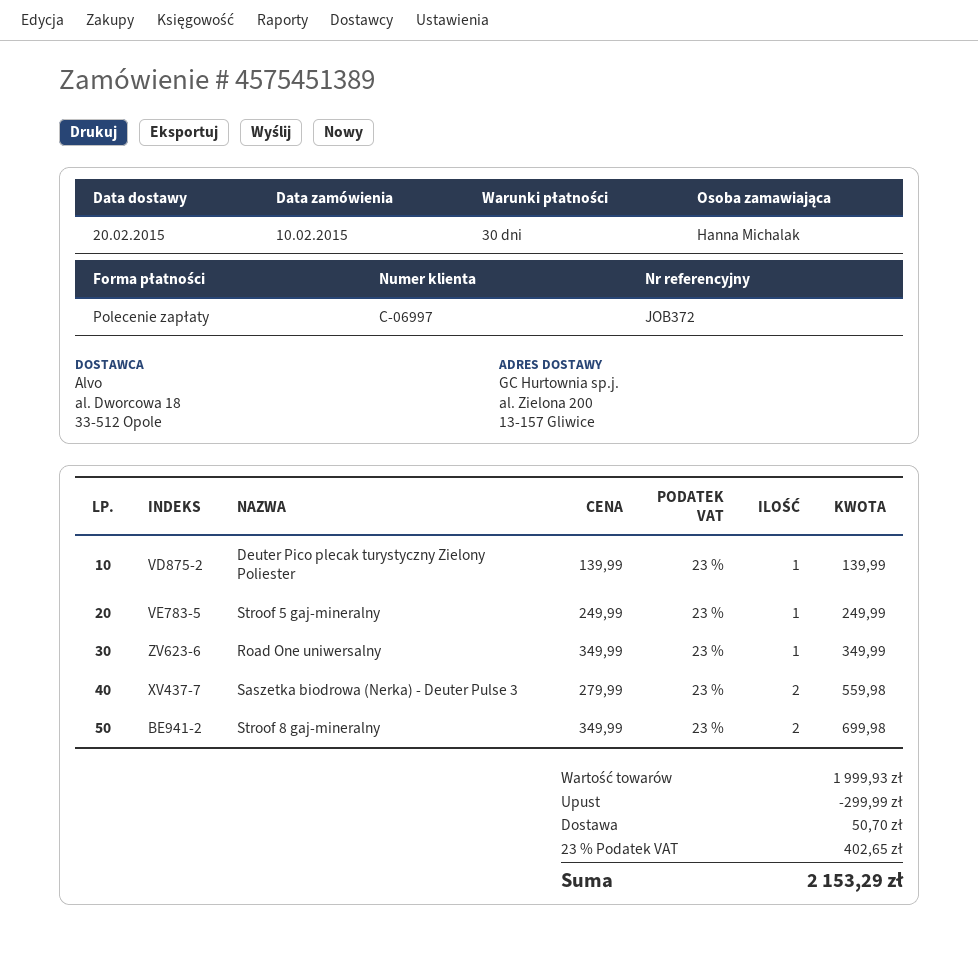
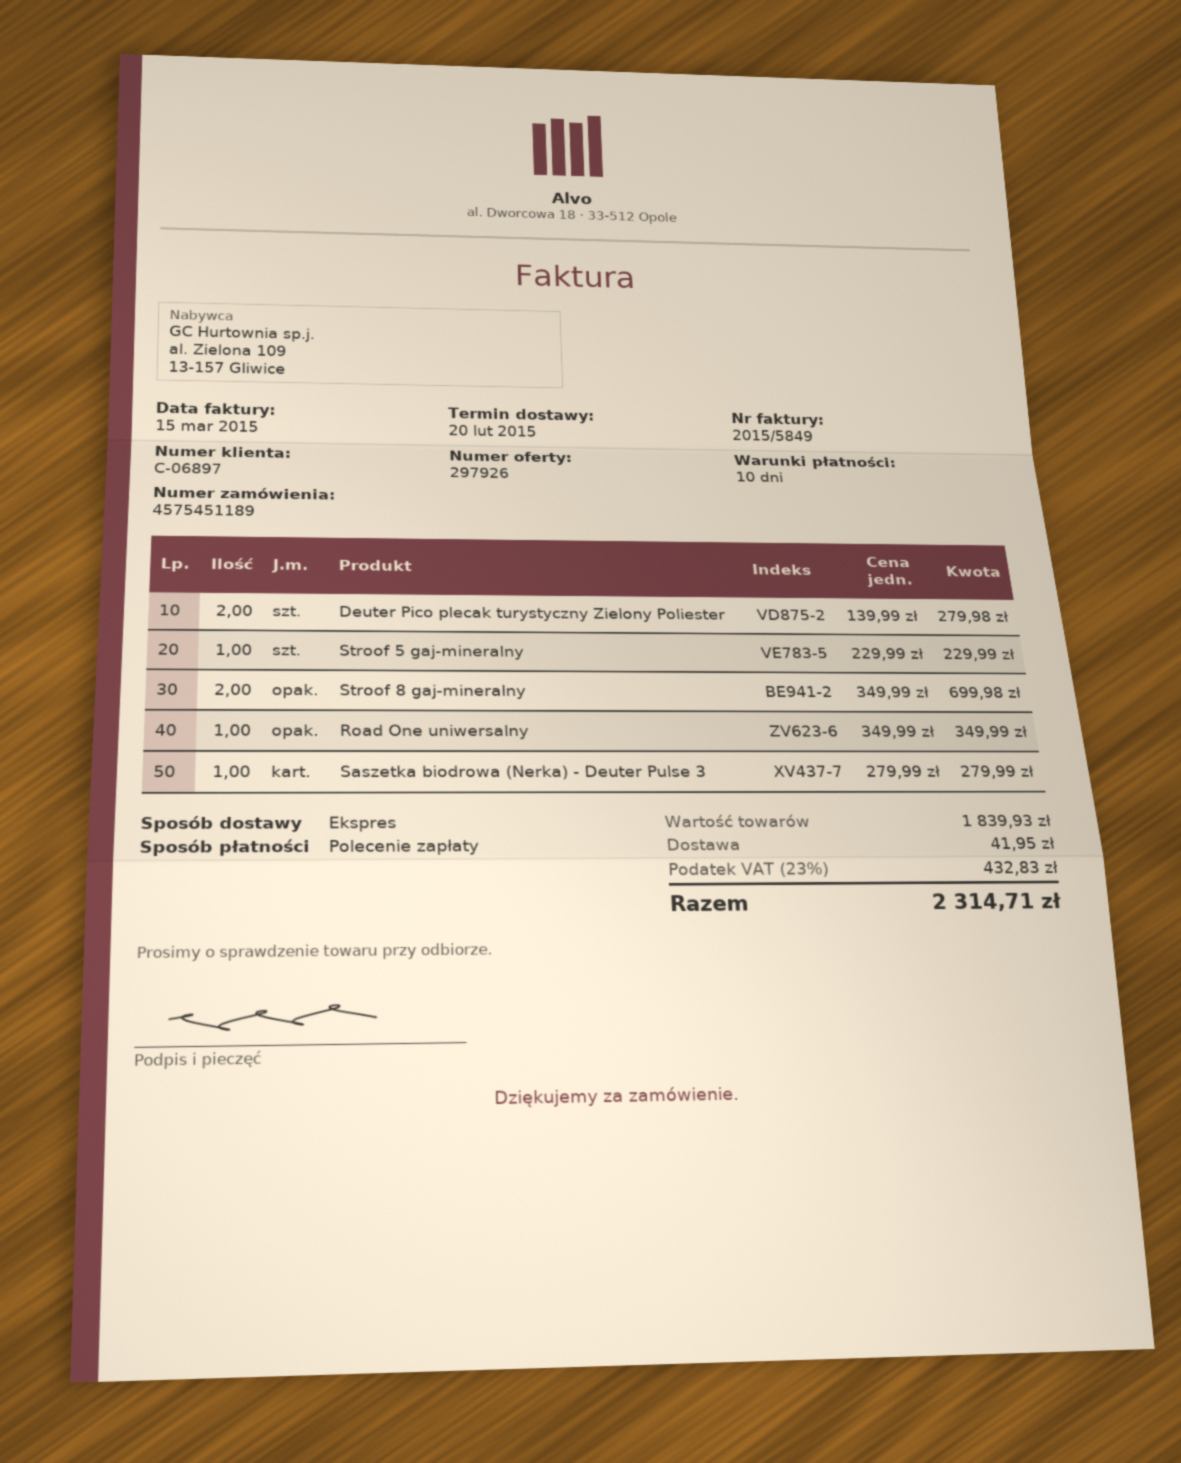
order number: 4575451389 -> 4575451189
payment terms: 30 days -> 10 days
customer number: C-06997 -> C-06897
Deuter Pico plecak turystyczny Zielony Poliester: 1 x 139.99 = 139.99 -> 2 x 139.99 = 279.98
Stroof 5 gaj-mineralny: 1 x 249.99 = 249.99 -> 1 x 229.99 = 229.99
Saszetka biodrowa (Nerka) - Deuter Pulse 3: 2 x 279.99 = 559.98 -> 1 x 279.99 = 279.99
subtotal: 1999.93 -> 1839.93
discount: 299.99 -> none
shipping: 50.70 -> 41.95
tax: 23% = 402.65 -> 23% = 432.83
total: 2153.29 -> 2314.71

